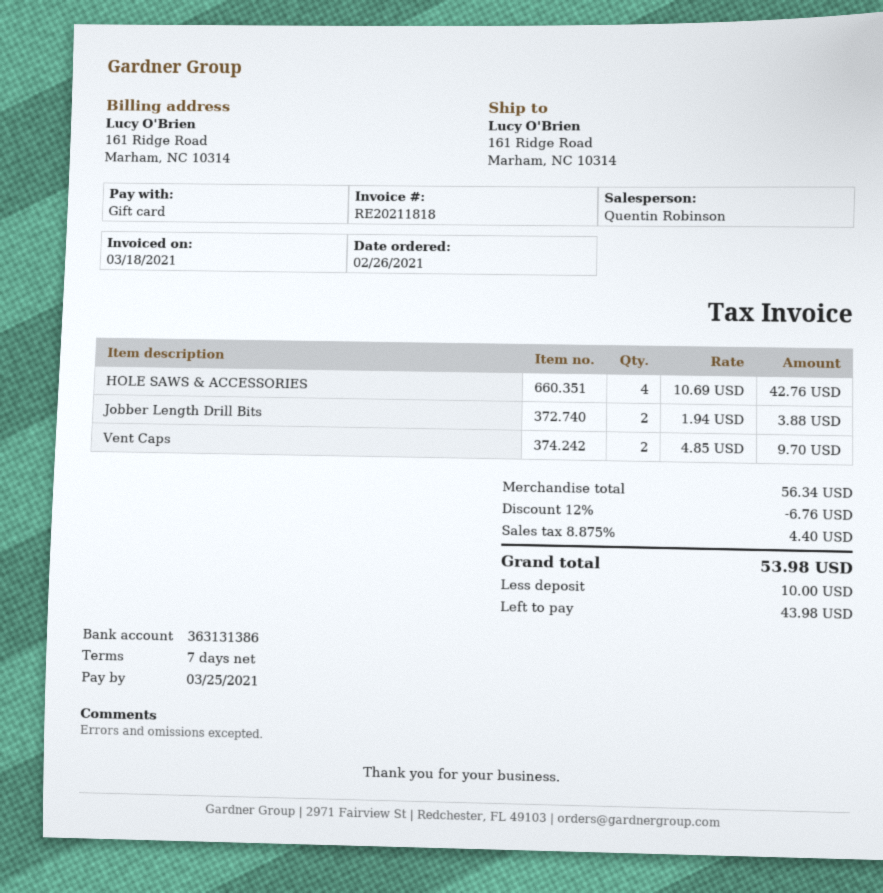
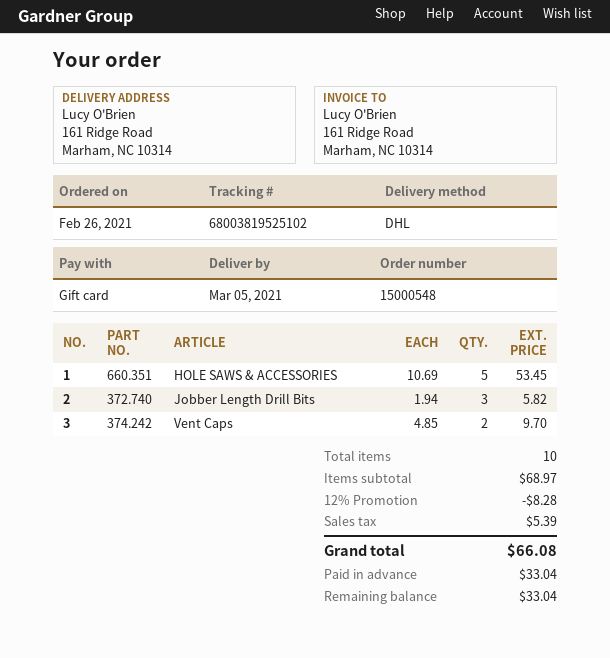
HOLE SAWS & ACCESSORIES: 4 x 10.69 = 42.76 -> 5 x 10.69 = 53.45
Jobber Length Drill Bits: 2 x 1.94 = 3.88 -> 3 x 1.94 = 5.82
subtotal: 56.34 -> 68.97
discount: 12% = 6.76 -> 12% = 8.28
tax: 4.40 -> 5.39
total: 53.98 -> 66.08
deposit: 10.00 -> 33.04
balance: 43.98 -> 33.04

